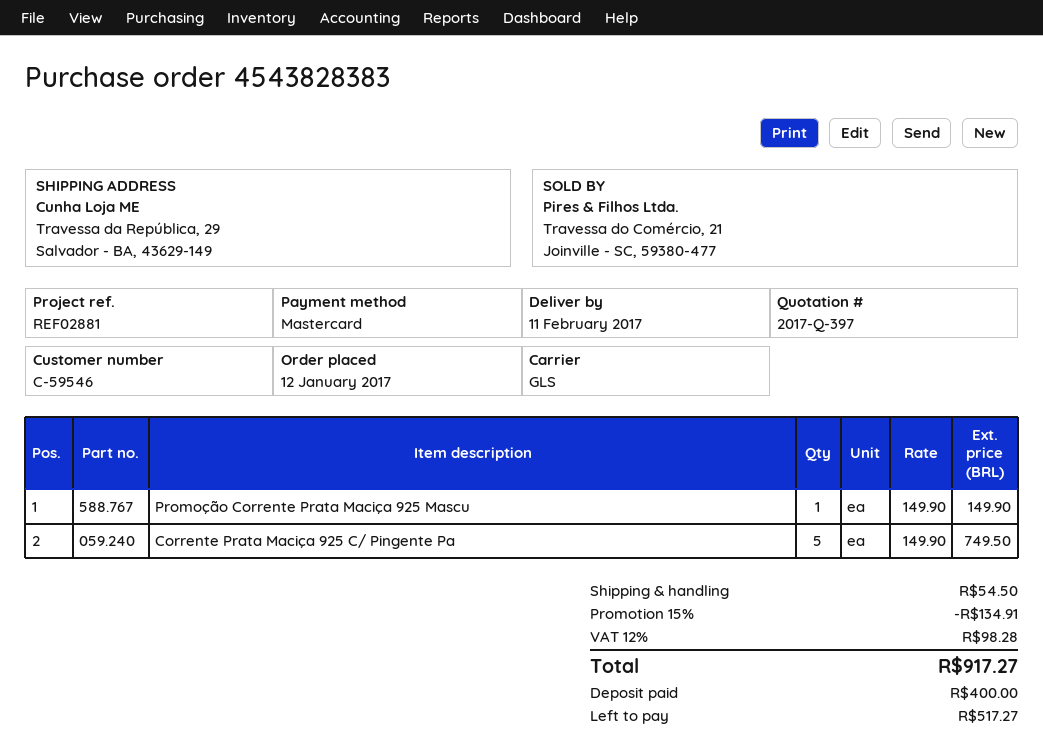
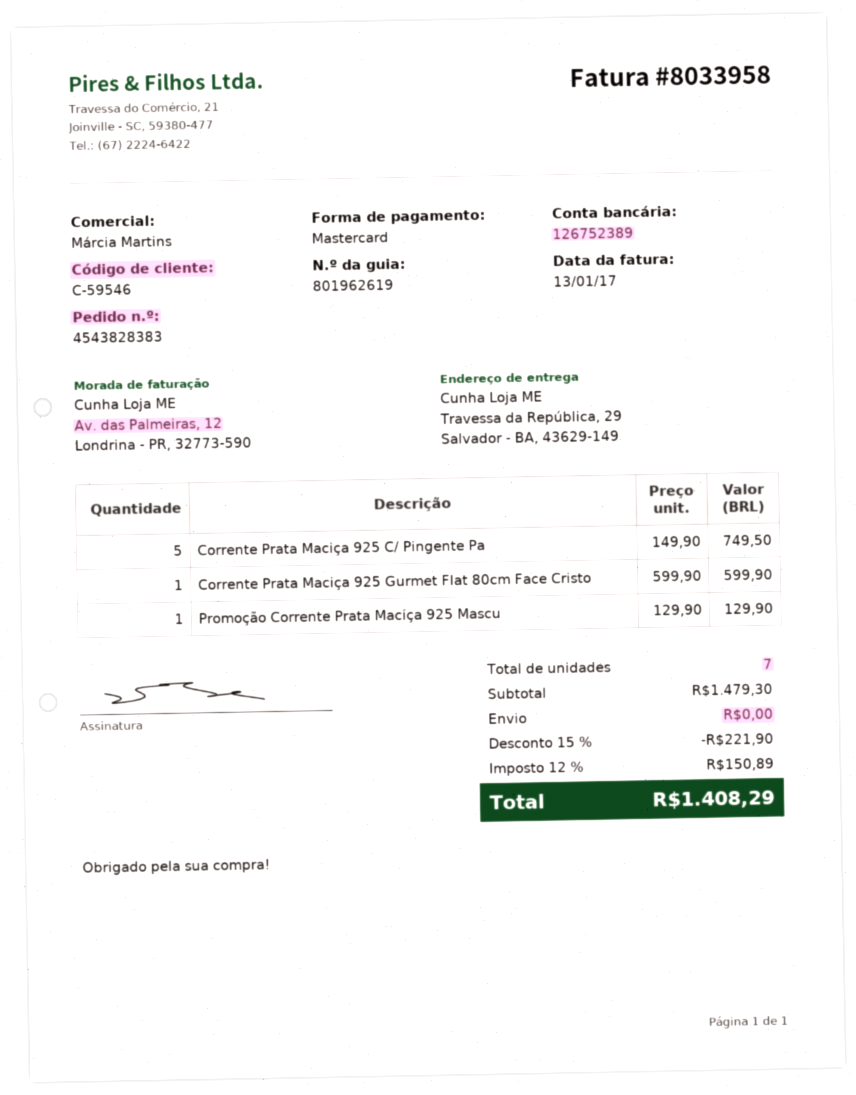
Promoção Corrente Prata Maciça 925 Mascu: 1 x 149.90 = 149.90 -> 1 x 129.90 = 129.90
Corrente Prata Maciça 925 Gurmet Flat 80cm Face Cristo: none -> 1 x 599.90 = 599.90
discount: 15% = 134.91 -> 15% = 221.90
shipping: 54.50 -> 0.00
tax: 12% = 98.28 -> 12% = 150.89
total: 917.27 -> 1408.29

